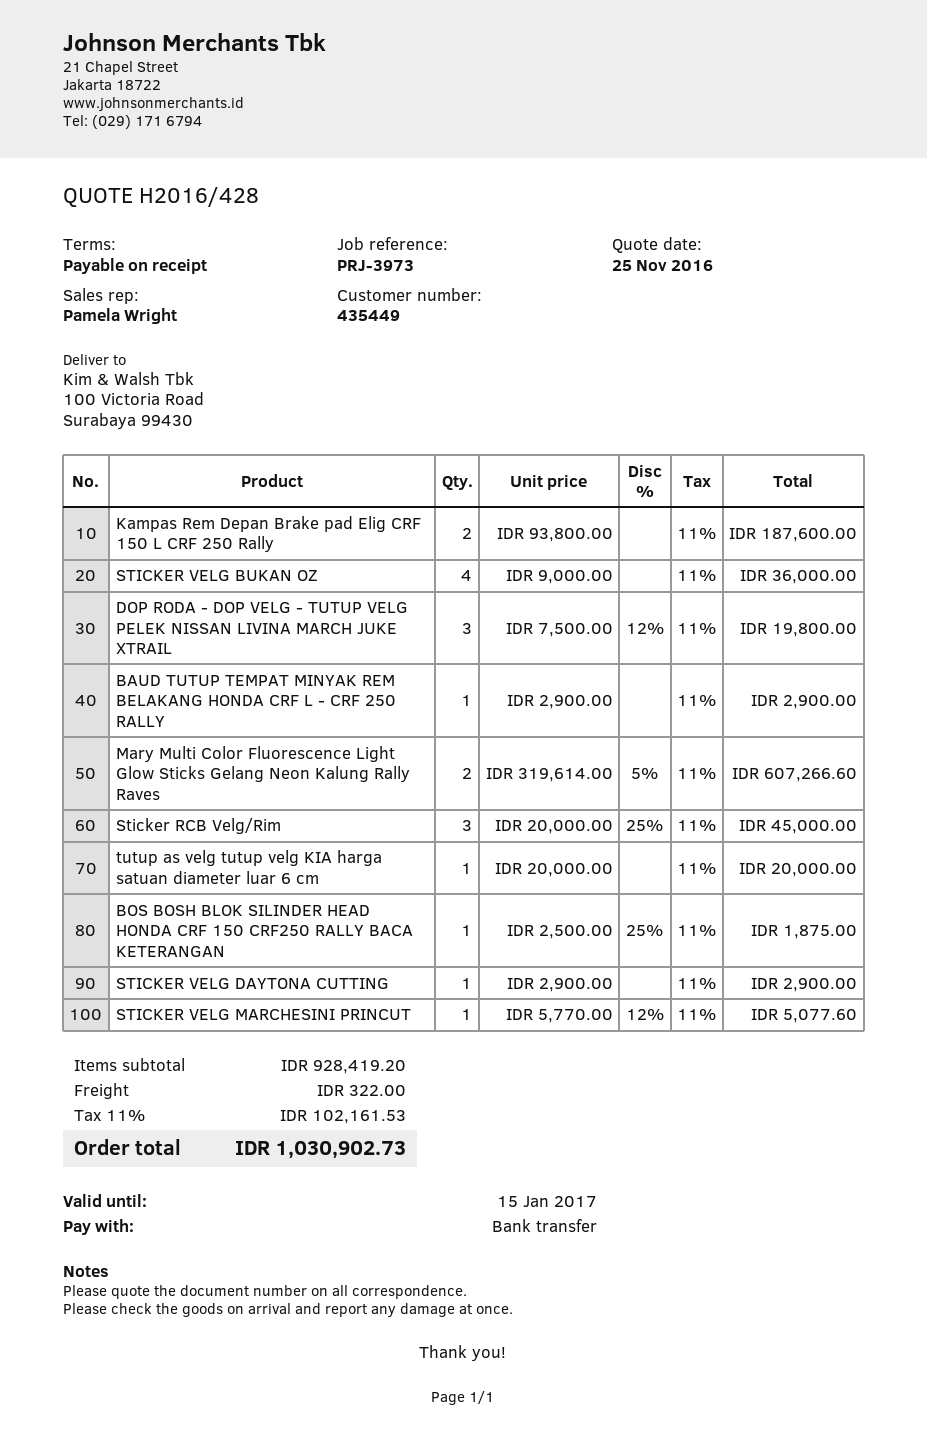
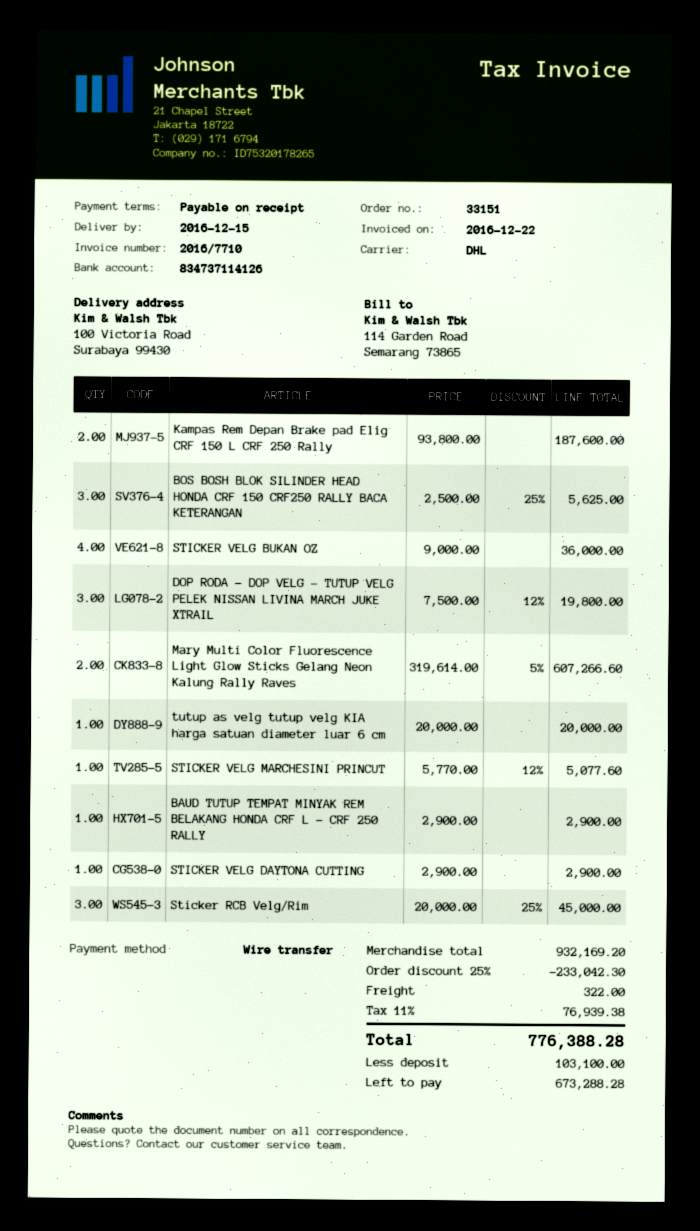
BOS BOSH BLOK SILINDER HEAD HONDA CRF 150 CRF250 RALLY BACA KETERANGAN: 1 x 2500.00 - 25% = 1875.00 -> 3 x 2500.00 - 25% = 5625.00
subtotal: 928419.20 -> 932169.20
discount: none -> 25% = 233042.30
tax: 11% = 102161.53 -> 11% = 76939.38
total: 1030902.73 -> 776388.28

